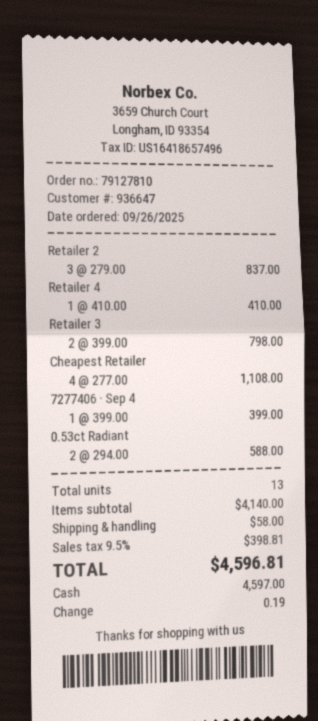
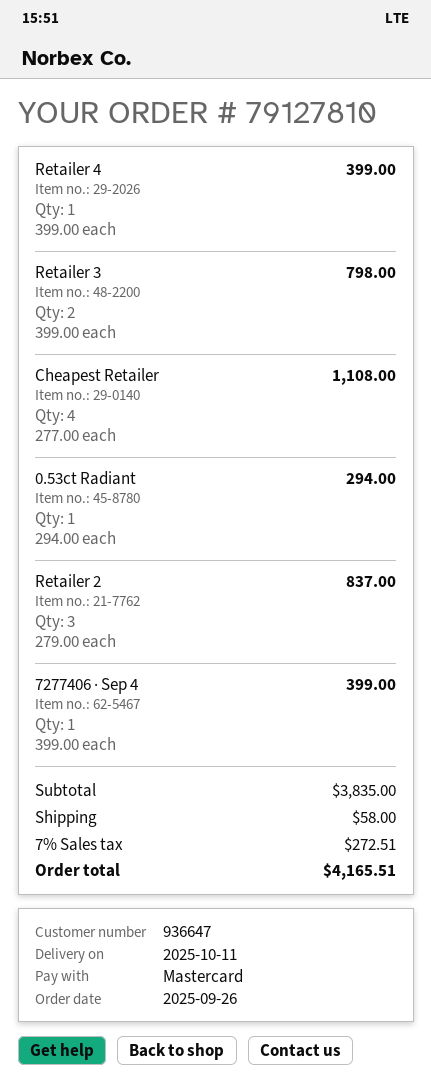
payment method: cash -> Mastercard
Retailer 4: 1 x 410.00 = 410.00 -> 1 x 399.00 = 399.00
0.53ct Radiant: 2 x 294.00 = 588.00 -> 1 x 294.00 = 294.00
subtotal: 4140.00 -> 3835.00
tax: 9.5% = 398.81 -> 7% = 272.51
total: 4596.81 -> 4165.51

